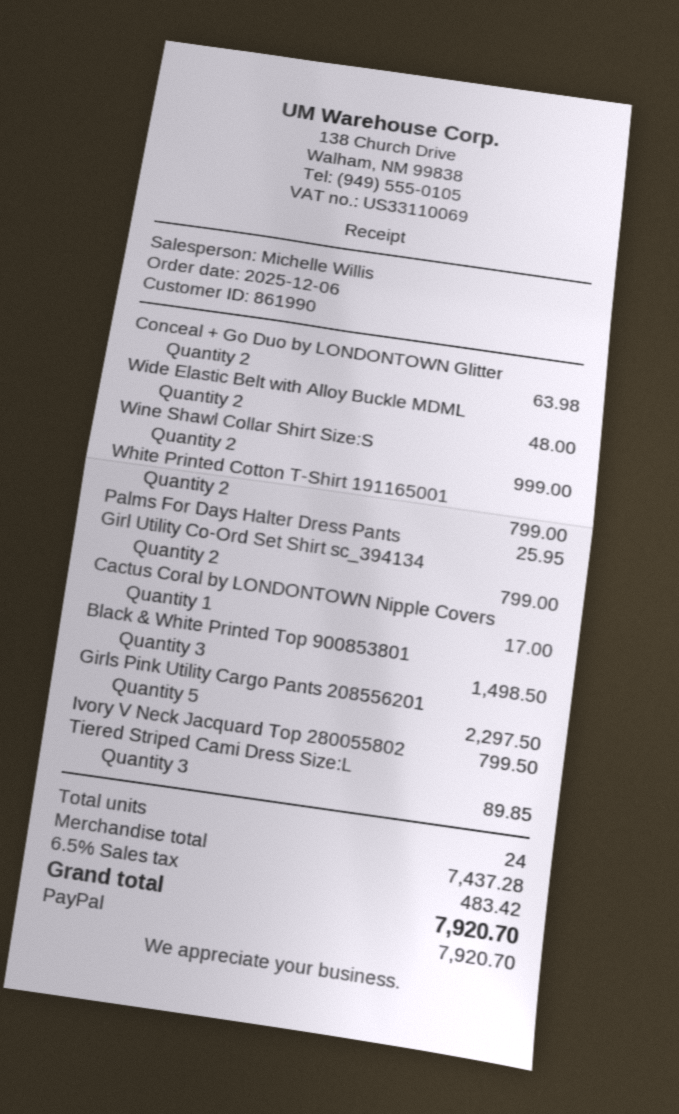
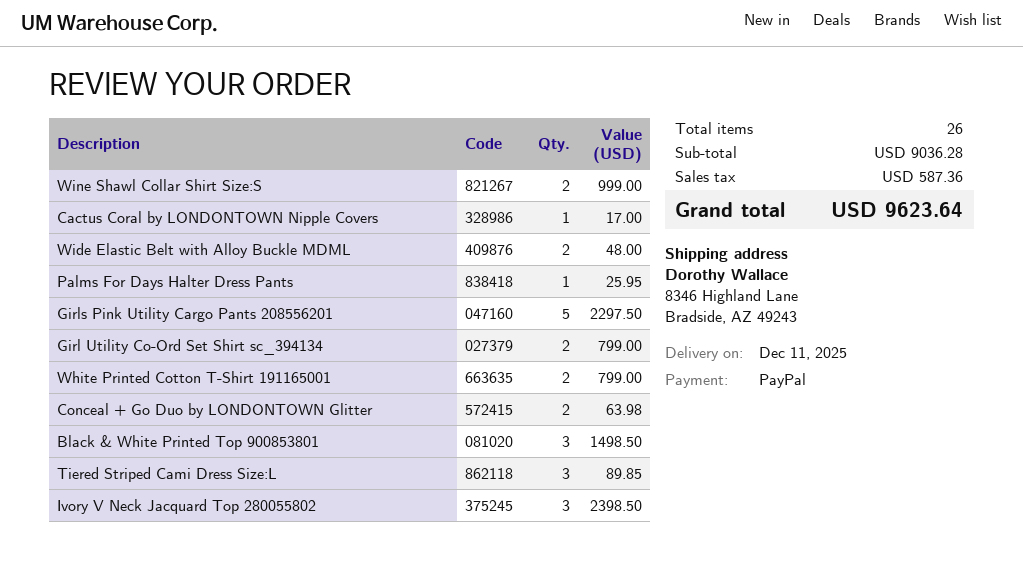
Ivory V Neck Jacquard Top 280055802: 1 for 799.50 -> 3 for 2398.50
total quantity: 24 -> 26
subtotal: 7437.28 -> 9036.28
tax: 483.42 -> 587.36
total: 7920.70 -> 9623.64

